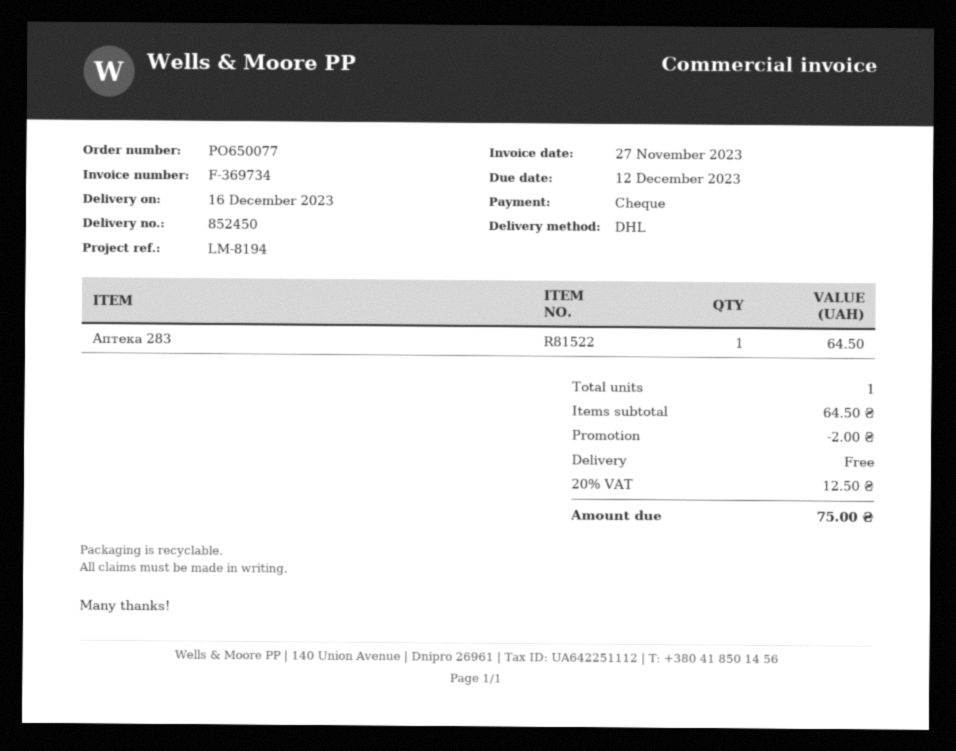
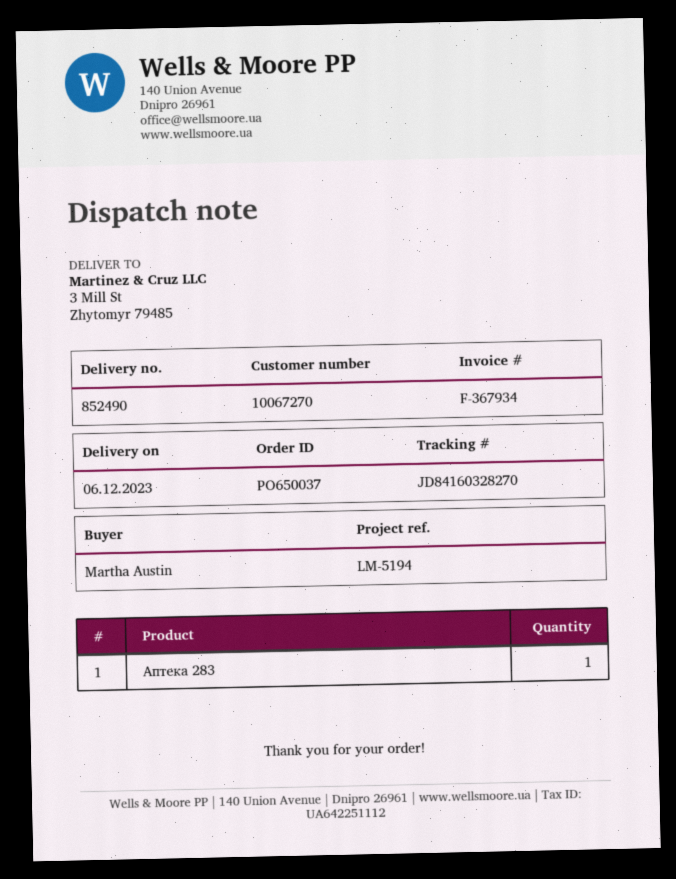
order number: PO650077 -> PO650037
delivery note number: 852450 -> 852490
delivery date: 2023-12-16 -> 2023-12-06
invoice number: F-369734 -> F-367934
reference: LM-8194 -> LM-5194

